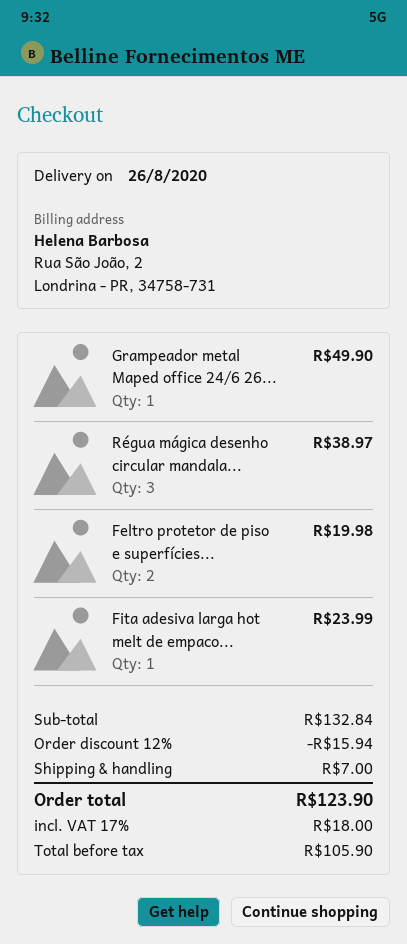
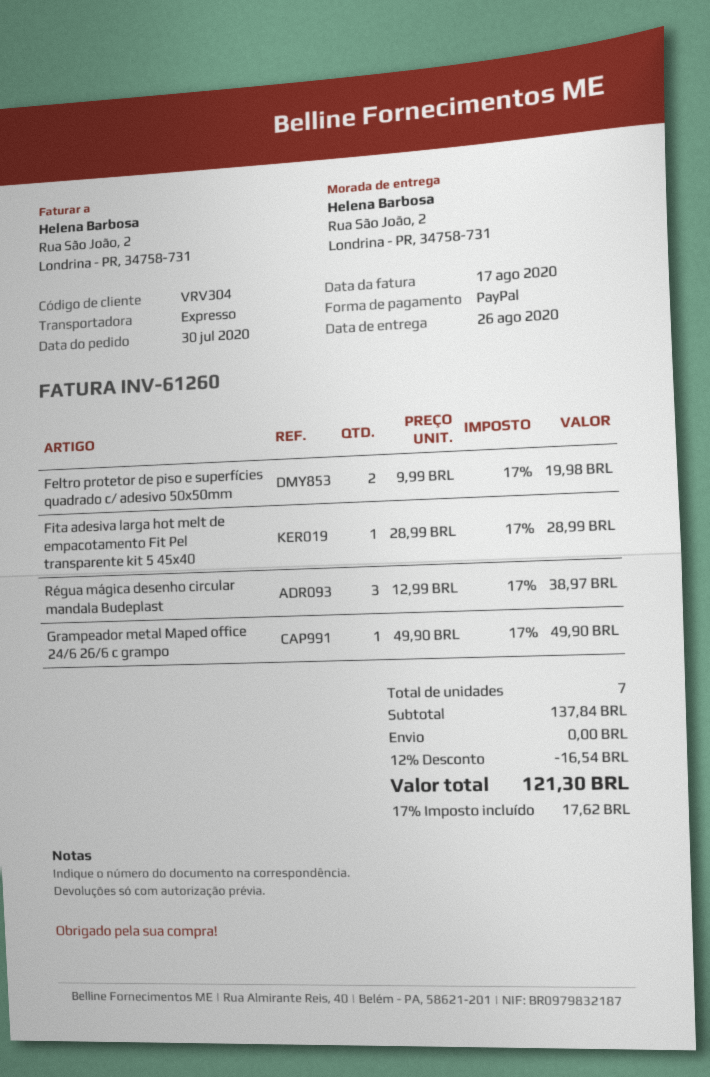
Fita adesiva larga hot melt de empaco...: 1 for 23.99 -> 1 for 28.99
subtotal: 132.84 -> 137.84
discount: 12% = 15.94 -> 12% = 16.54
shipping: 7.00 -> 0.00
tax: 17% = 18.00 -> 17% = 17.62
total: 123.90 -> 121.30

